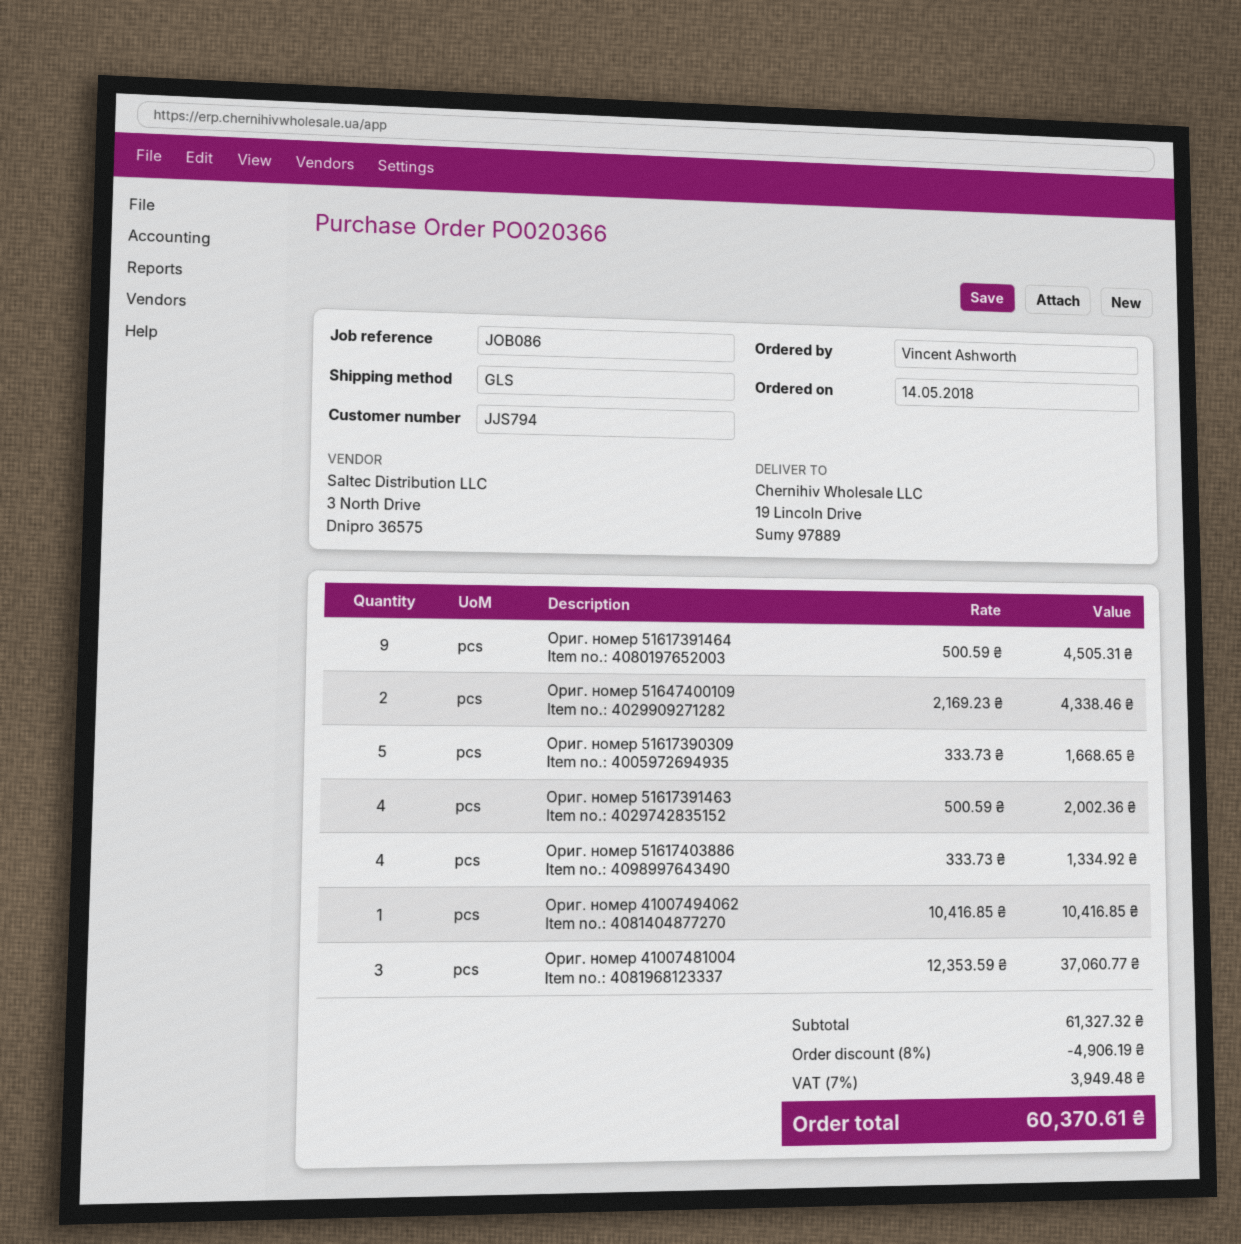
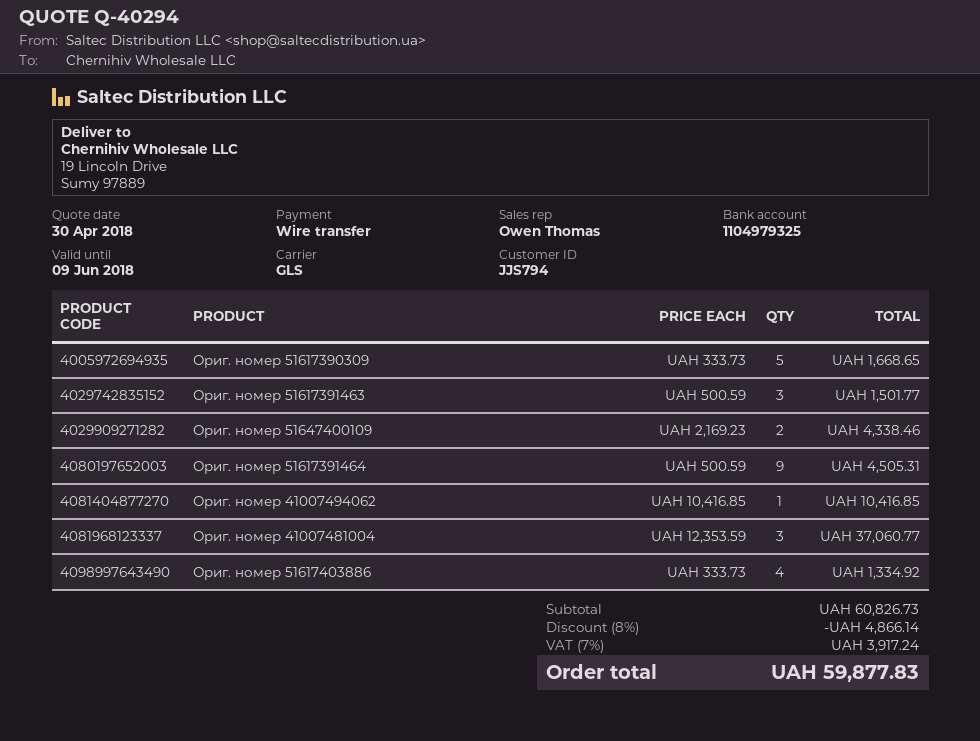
Ориг. номер 51617391463: 4 x 500.59 = 2002.36 -> 3 x 500.59 = 1501.77
subtotal: 61327.32 -> 60826.73
discount: 8% = 4906.19 -> 8% = 4866.14
tax: 7% = 3949.48 -> 7% = 3917.24
total: 60370.61 -> 59877.83

